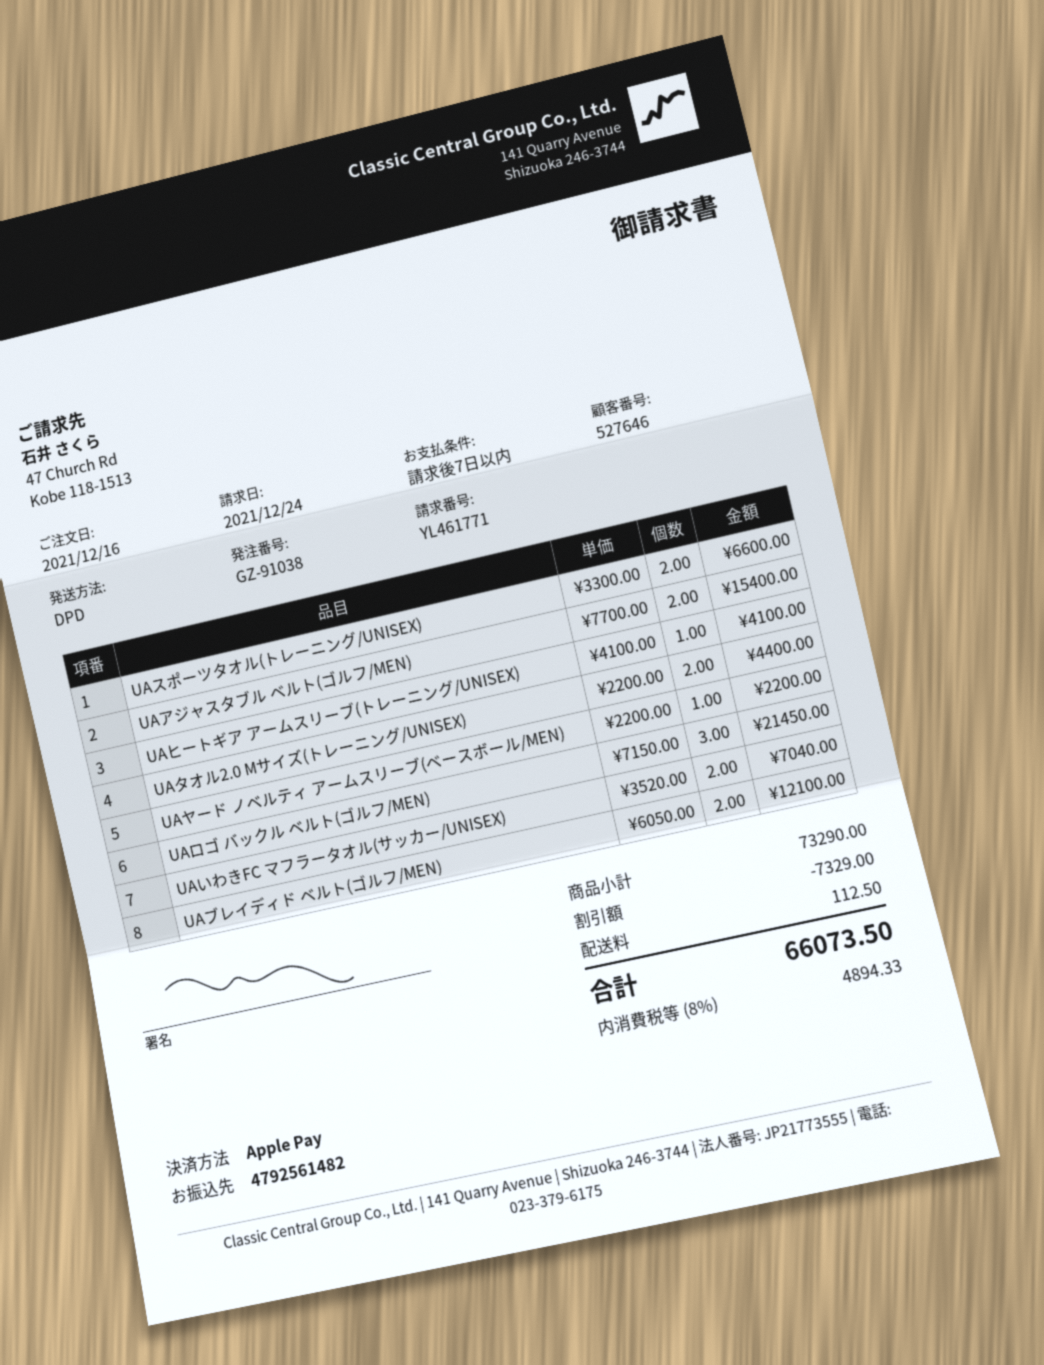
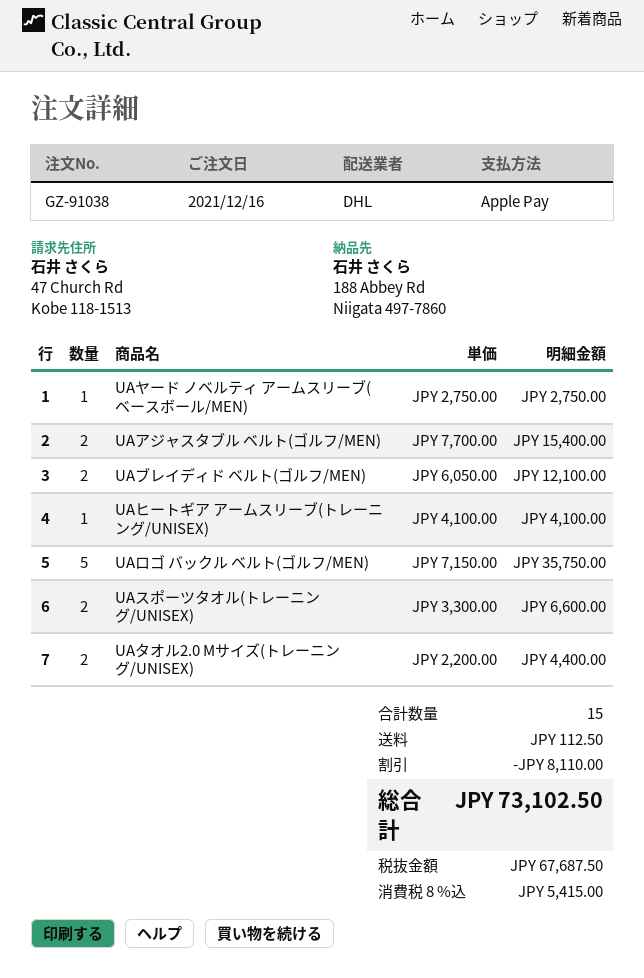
shipping method: DPD -> DHL
UAヤード ノベルティ アームスリーブ(ベースボール/MEN): 1 x 2200.00 = 2200.00 -> 1 x 2750.00 = 2750.00
UAロゴ バックル ベルト(ゴルフ/MEN): 3 x 7150.00 = 21450.00 -> 5 x 7150.00 = 35750.00
UAいわきFC マフラータオル(サッカー/UNISEX): 2 x 3520.00 = 7040.00 -> none
discount: 7329.00 -> 8110.00
tax: 8% = 4894.33 -> 8% = 5415.00
total: 66073.50 -> 73102.50

